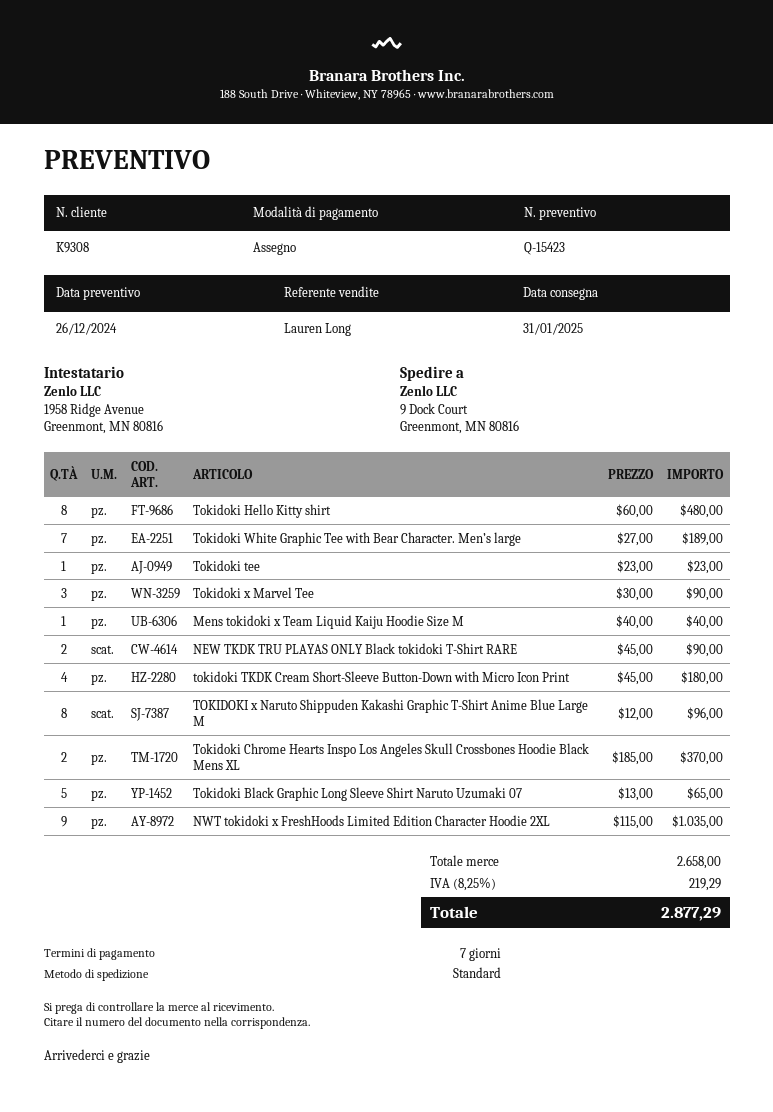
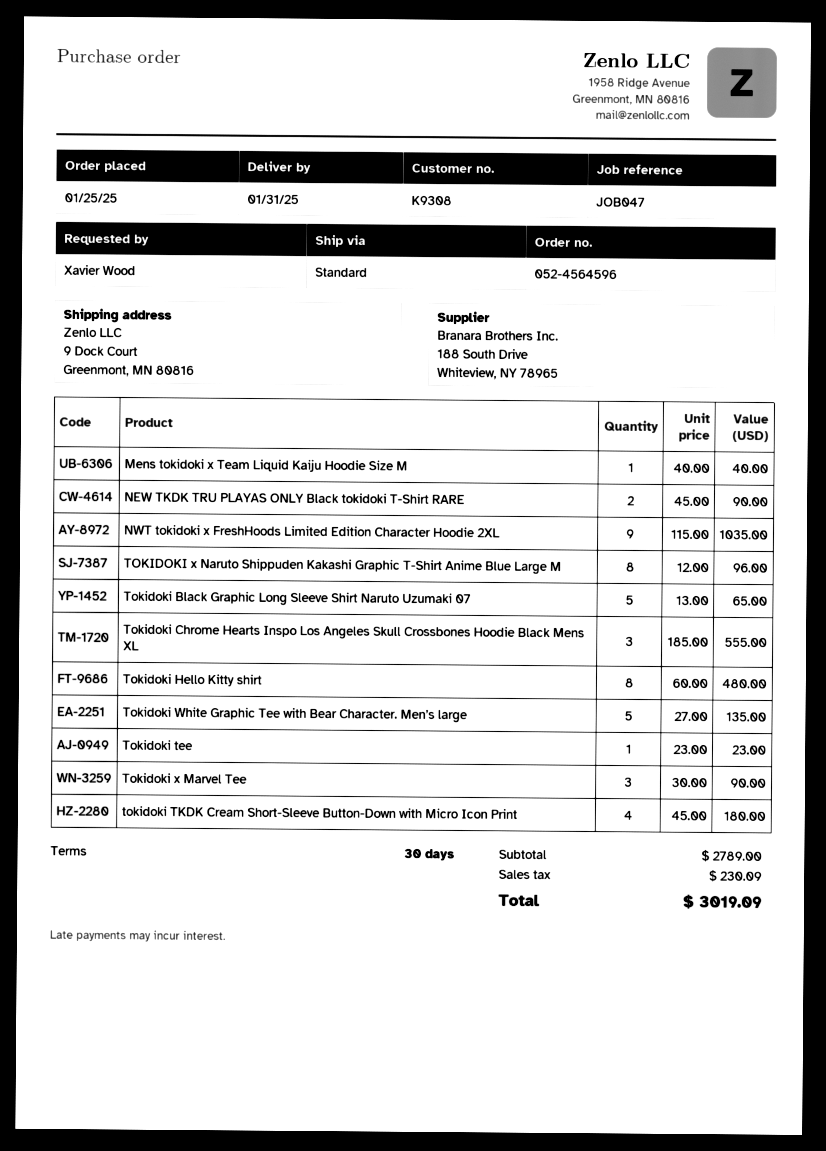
payment terms: 7 days -> 30 days
Tokidoki White Graphic Tee with Bear Character. Men’s large: 7 x 27.00 = 189.00 -> 5 x 27.00 = 135.00
Tokidoki Chrome Hearts Inspo Los Angeles Skull Crossbones Hoodie Black Mens XL: 2 x 185.00 = 370.00 -> 3 x 185.00 = 555.00
subtotal: 2658.00 -> 2789.00
tax: 219.29 -> 230.09
total: 2877.29 -> 3019.09

